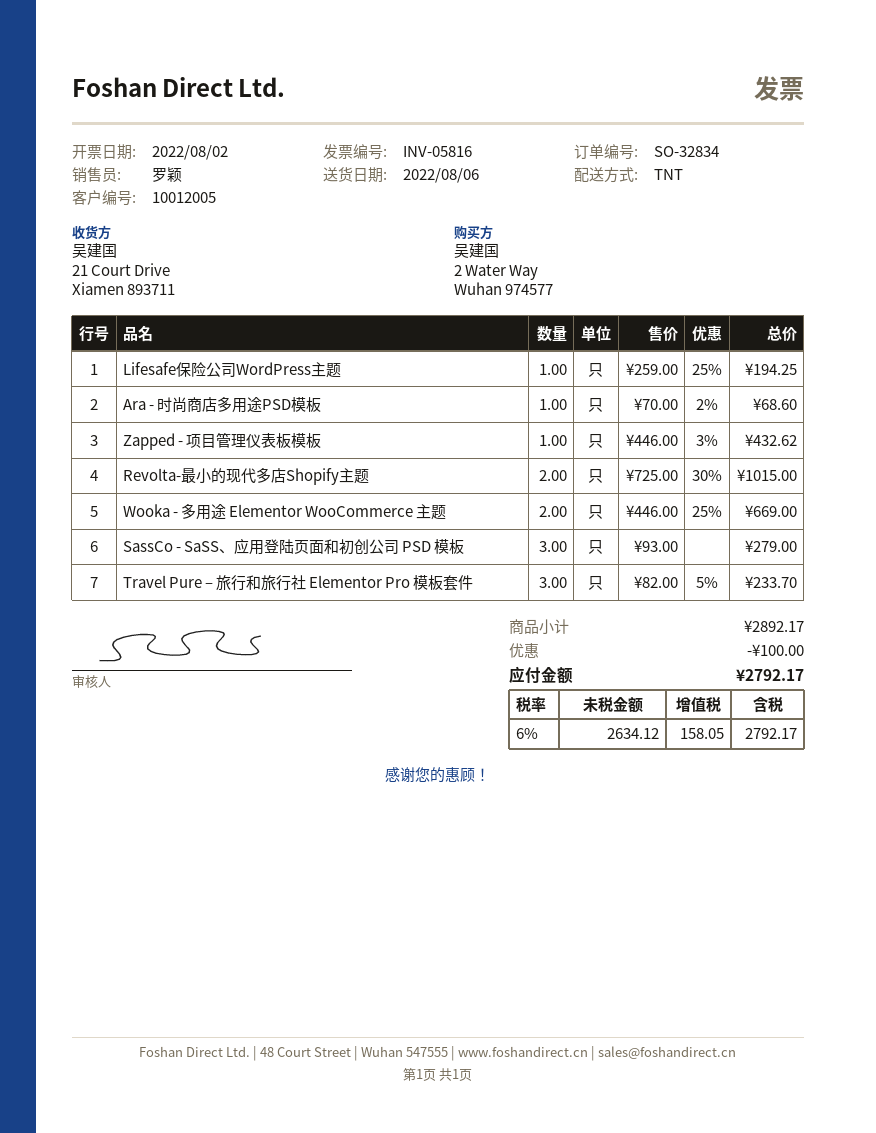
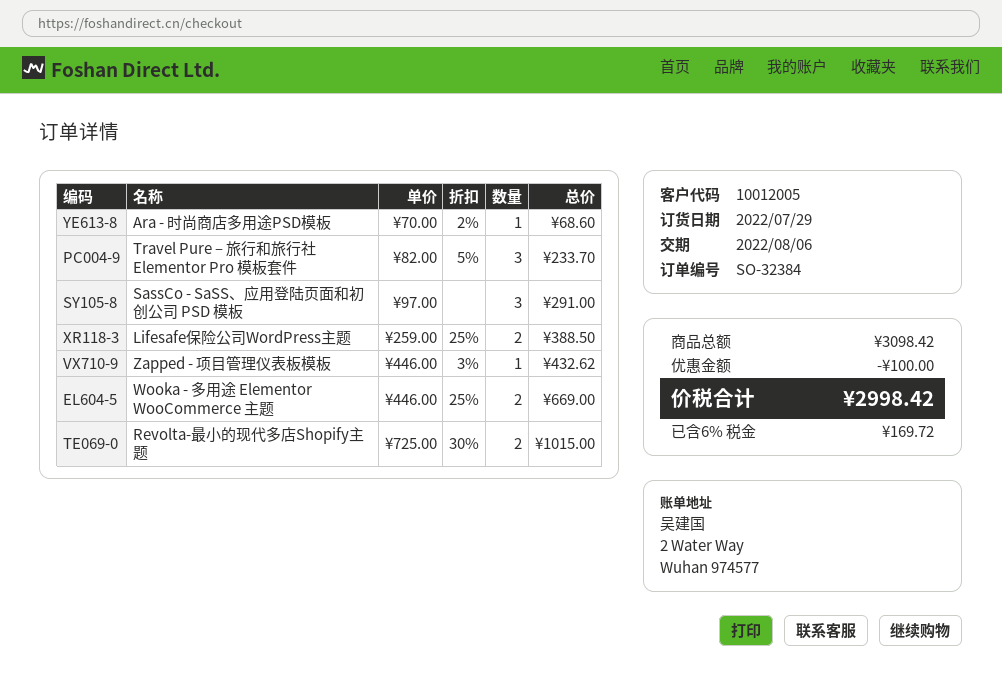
order number: SO-32834 -> SO-32384
Lifesafe保险公司WordPress主题: 1 x 259.00 - 25% = 194.25 -> 2 x 259.00 - 25% = 388.50
SassCo - SaSS、应用登陆页面和初创公司 PSD 模板: 3 x 93.00 = 279.00 -> 3 x 97.00 = 291.00
subtotal: 2892.17 -> 3098.42
tax: 6% = 158.05 -> 6% = 169.72
total: 2792.17 -> 2998.42

